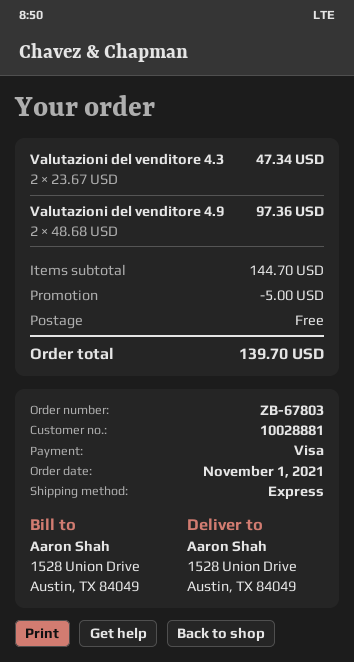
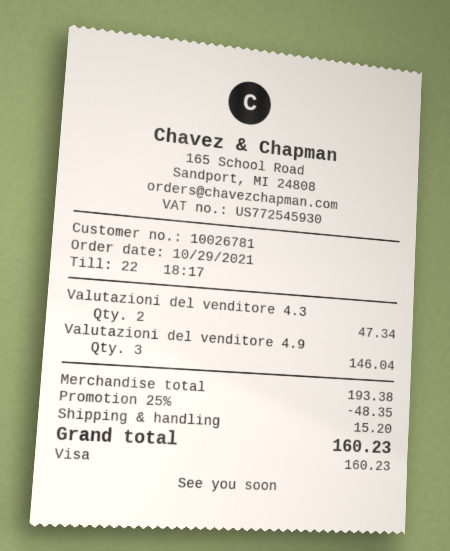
order date: 2021-11-01 -> 2021-10-29
customer number: 10028881 -> 10026781
Valutazioni del venditore 4.9: 2 for 97.36 -> 3 for 146.04
subtotal: 144.70 -> 193.38
discount: 5.00 -> 48.35
shipping: 0.00 -> 15.20
total: 139.70 -> 160.23

